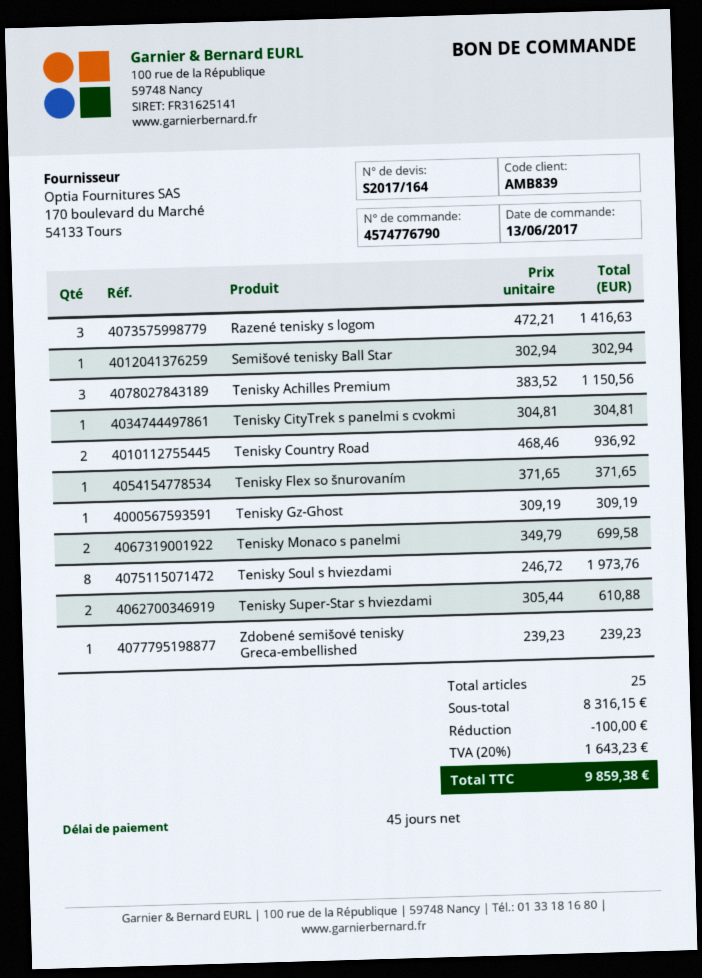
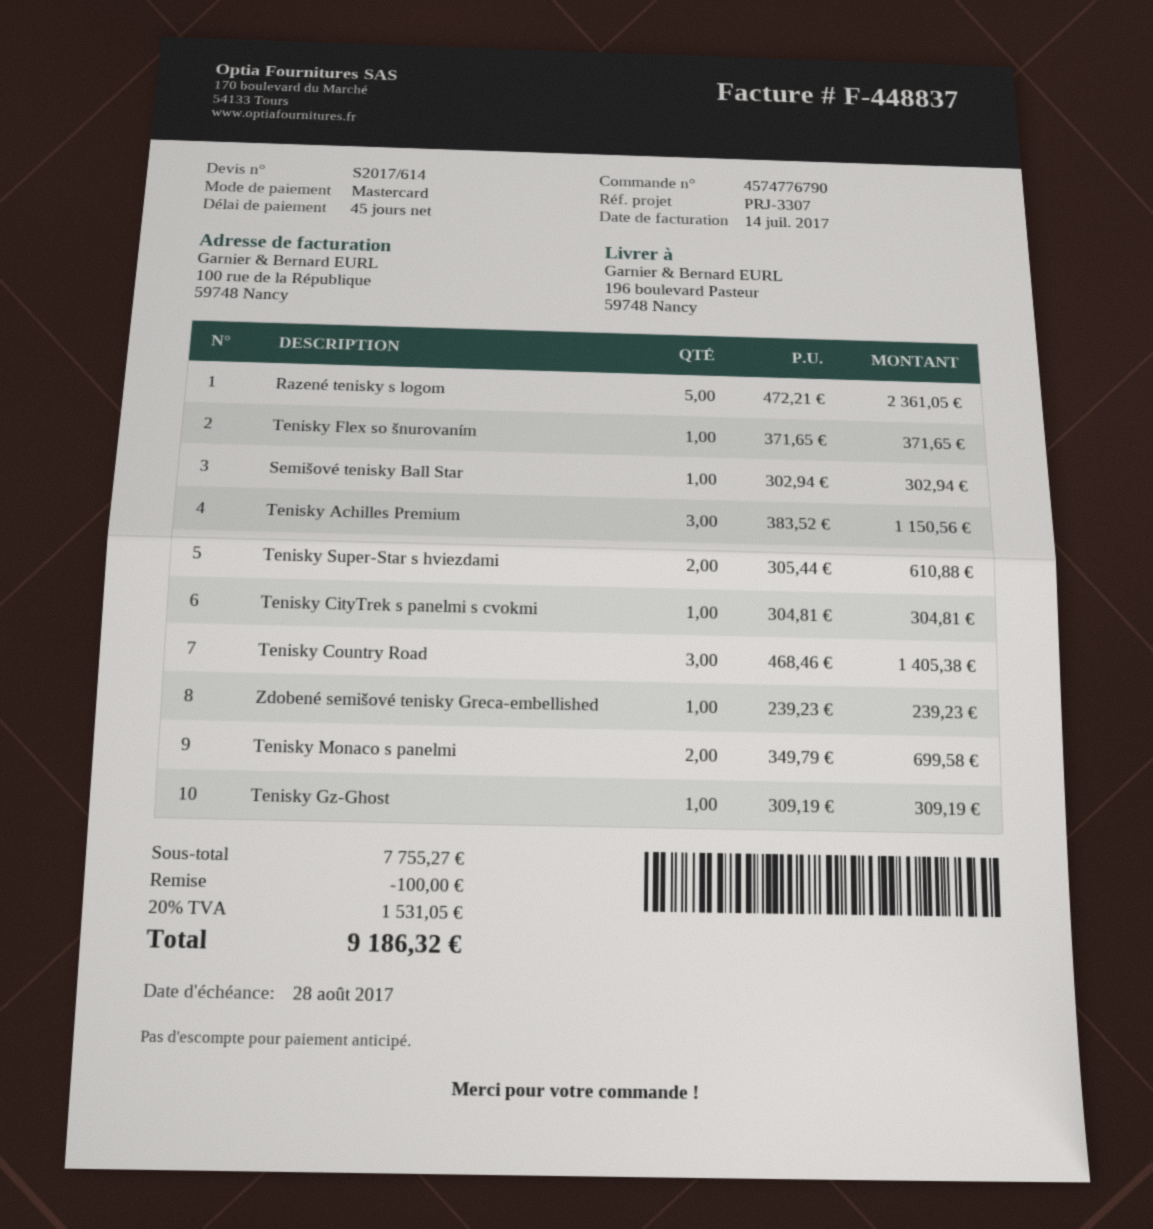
quote number: S2017/164 -> S2017/614
Razené tenisky s logom: 3 x 472.21 = 1416.63 -> 5 x 472.21 = 2361.05
Tenisky Country Road: 2 x 468.46 = 936.92 -> 3 x 468.46 = 1405.38
Tenisky Soul s hviezdami: 8 x 246.72 = 1973.76 -> none
subtotal: 8316.15 -> 7755.27
tax: 20% = 1643.23 -> 20% = 1531.05
total: 9859.38 -> 9186.32

